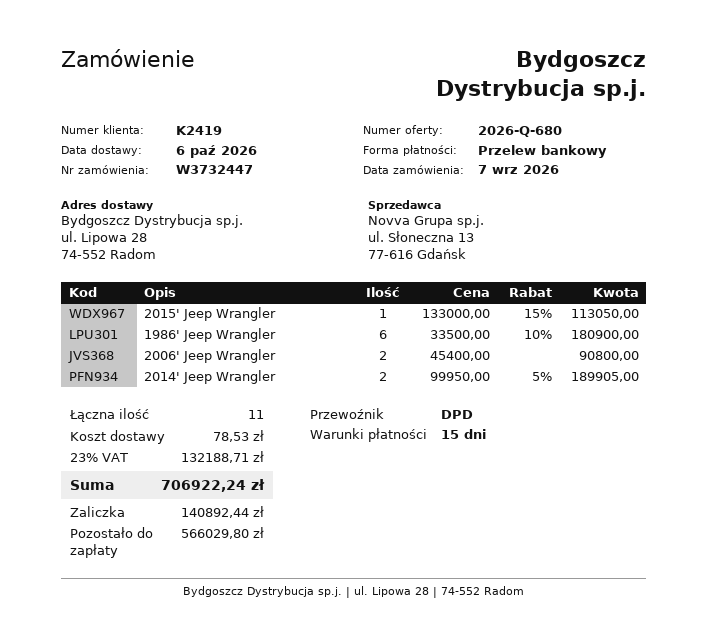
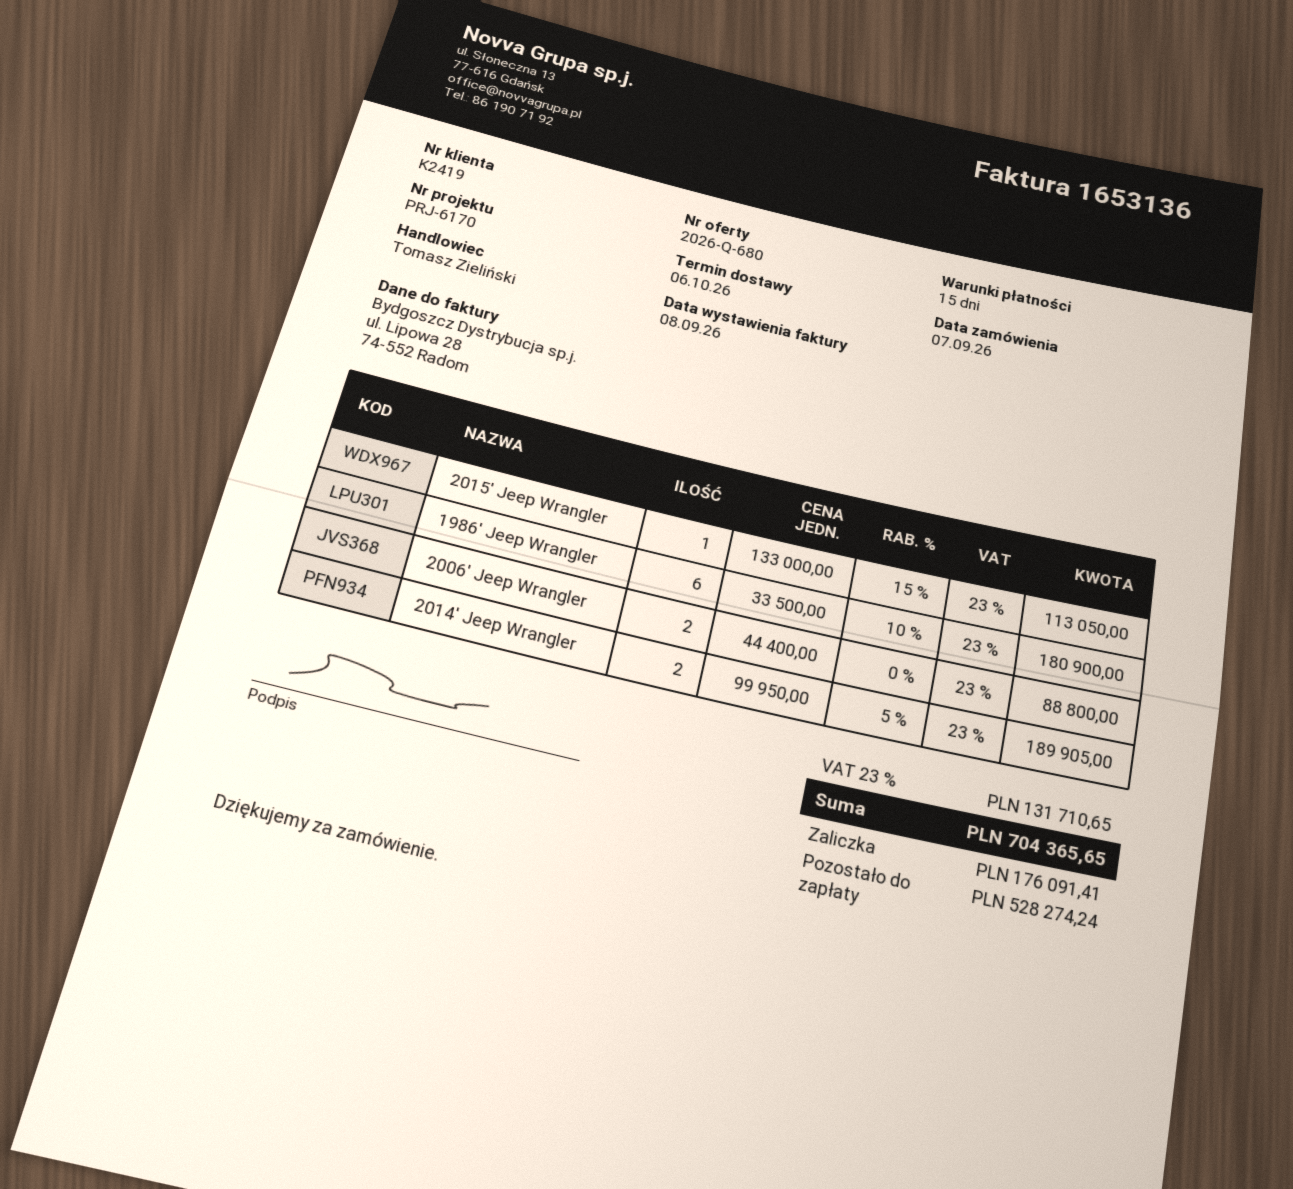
2006' Jeep Wrangler: 2 x 45400.00 = 90800.00 -> 2 x 44400.00 = 88800.00
shipping: 78.53 -> none
tax: 23% = 132188.71 -> 23% = 131710.65
total: 706922.24 -> 704365.65
deposit: 140892.44 -> 176091.41
balance: 566029.80 -> 528274.24

